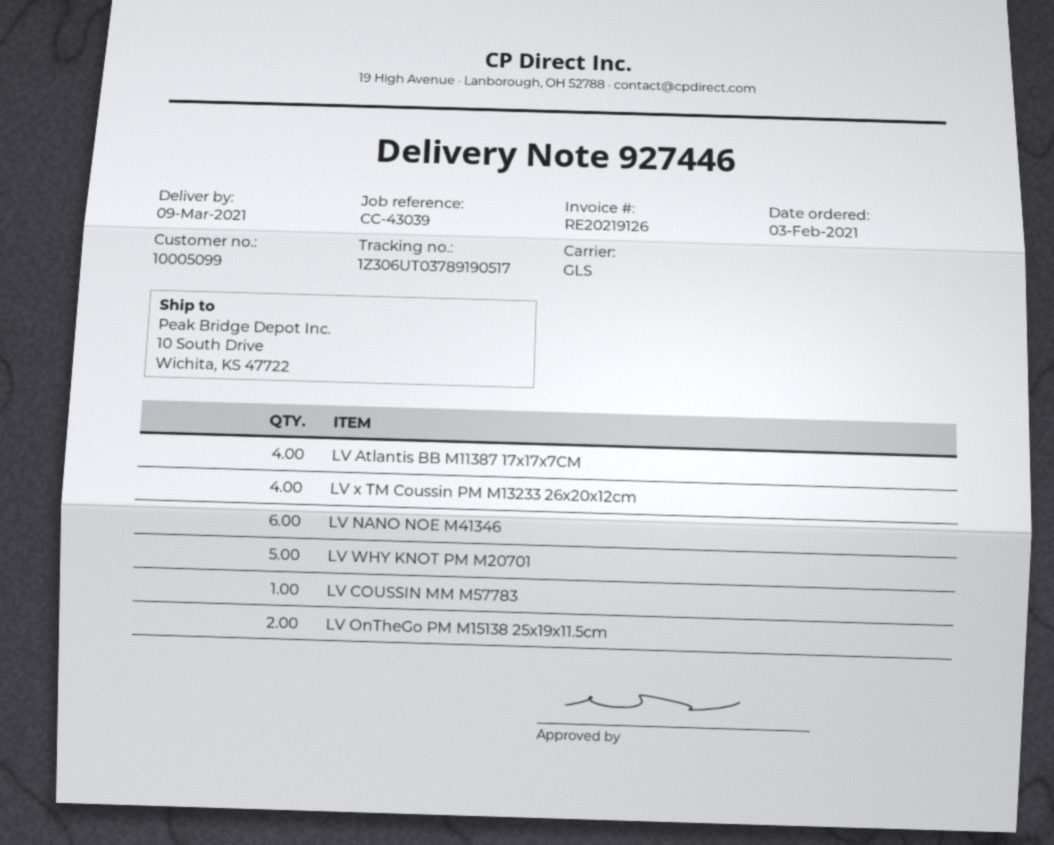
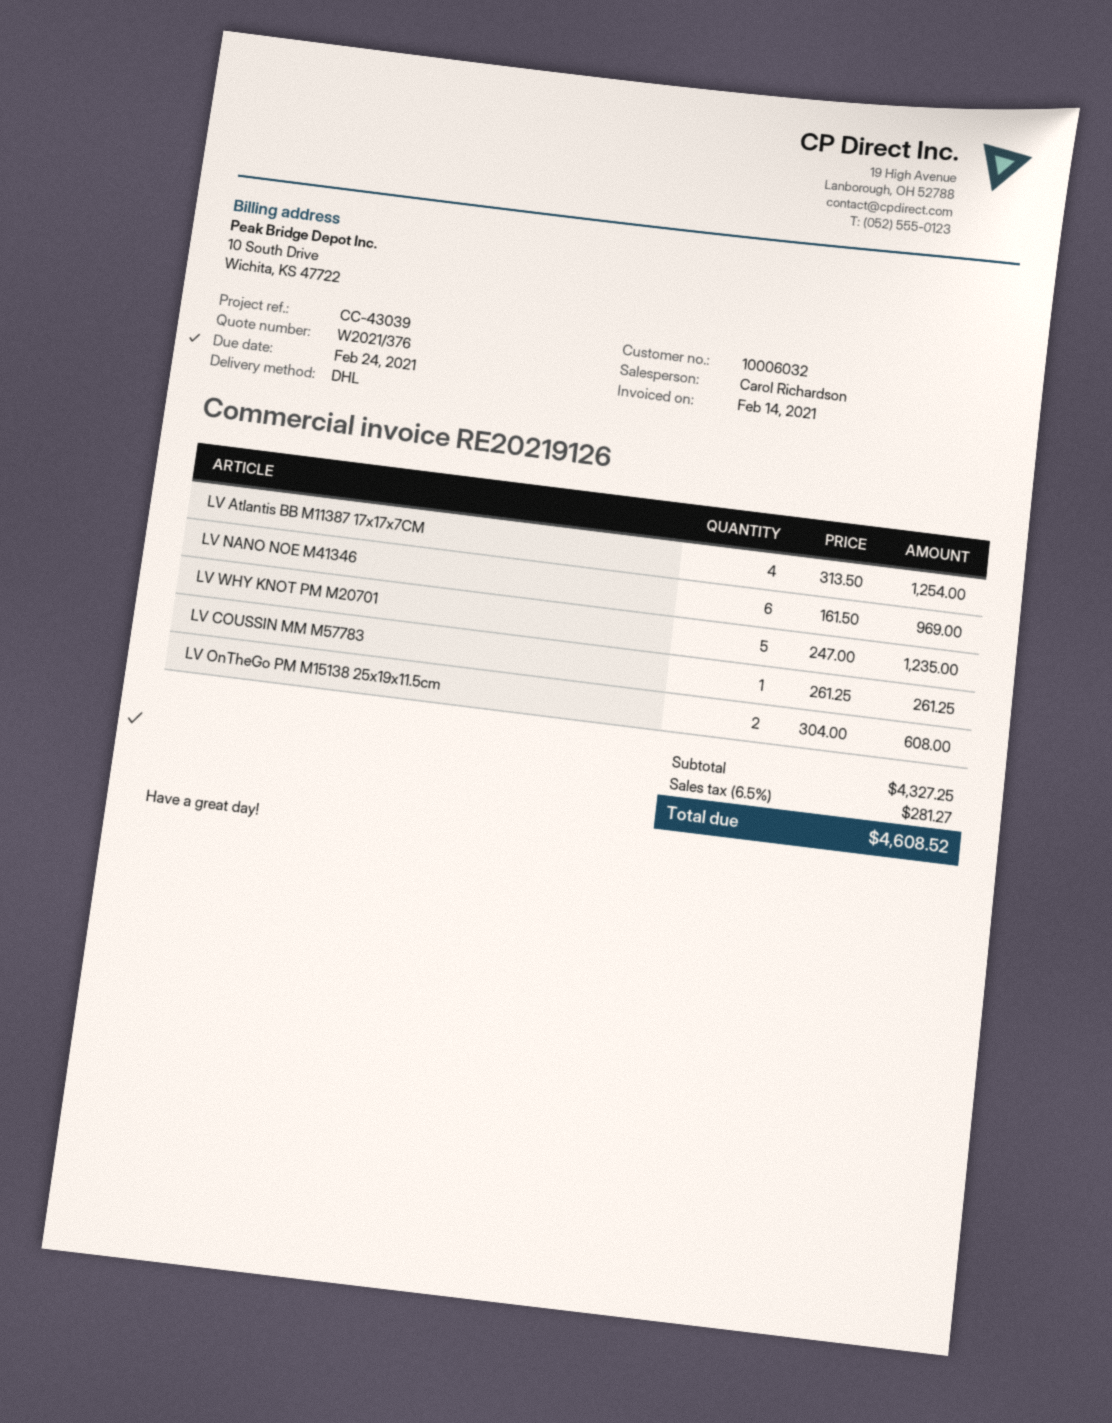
customer number: 10005099 -> 10006032
shipping method: GLS -> DHL
LV x TM Coussin PM M13233 26x20x12cm: 4 -> none

